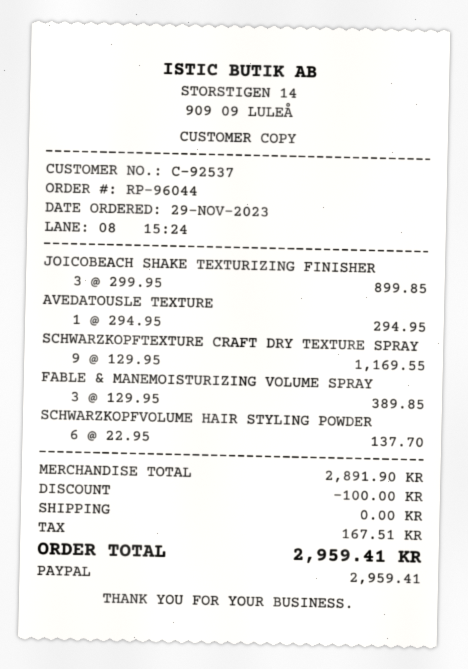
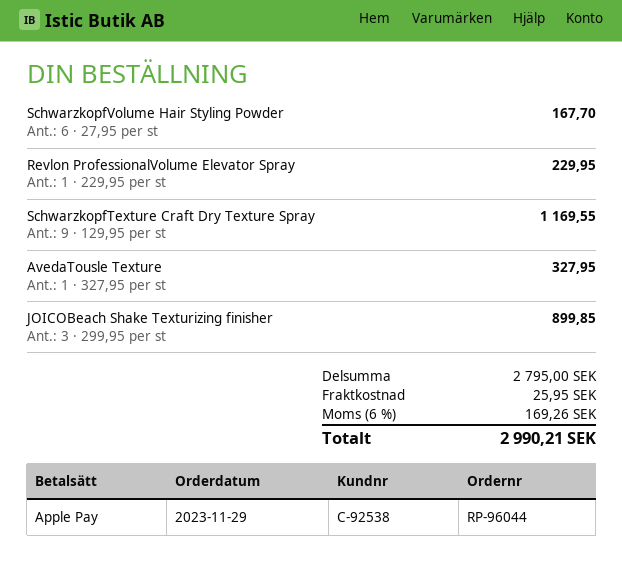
customer number: C-92537 -> C-92538
payment method: PayPal -> Apple Pay
AVEDATOUSLE TEXTURE: 1 x 294.95 = 294.95 -> 1 x 327.95 = 327.95
FABLE & MANEMOISTURIZING VOLUME SPRAY: 3 x 129.95 = 389.85 -> none
SCHWARZKOPFVOLUME HAIR STYLING POWDER: 6 x 22.95 = 137.70 -> 6 x 27.95 = 167.70
Revlon ProfessionalVolume Elevator Spray: none -> 1 x 229.95 = 229.95
subtotal: 2891.90 -> 2795.00
discount: 100.00 -> none
shipping: 0.00 -> 25.95
tax: 167.51 -> 169.26
total: 2959.41 -> 2990.21

